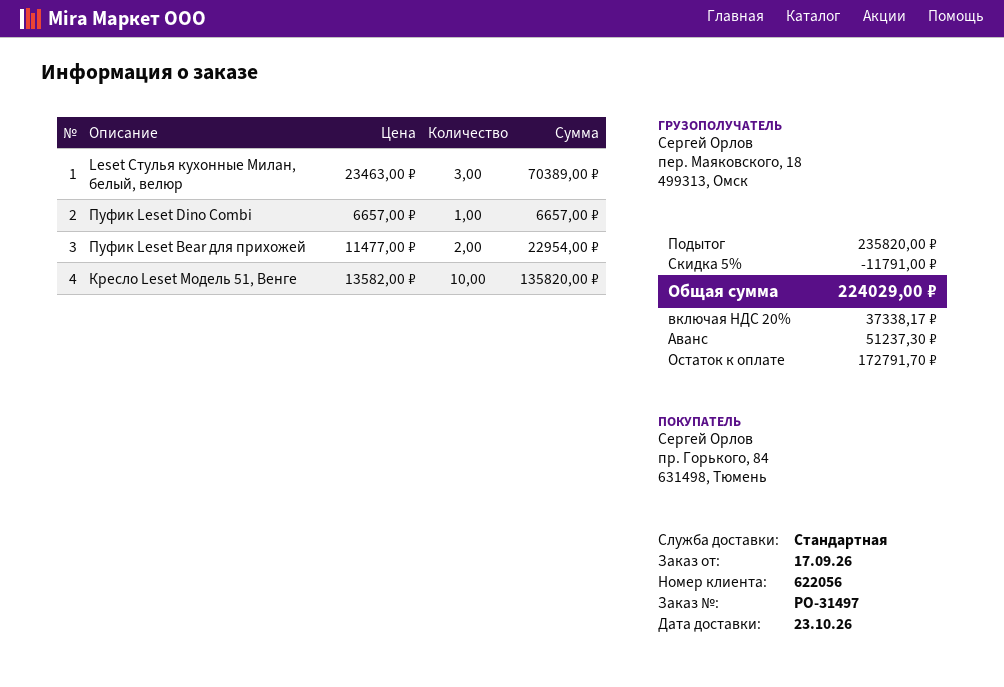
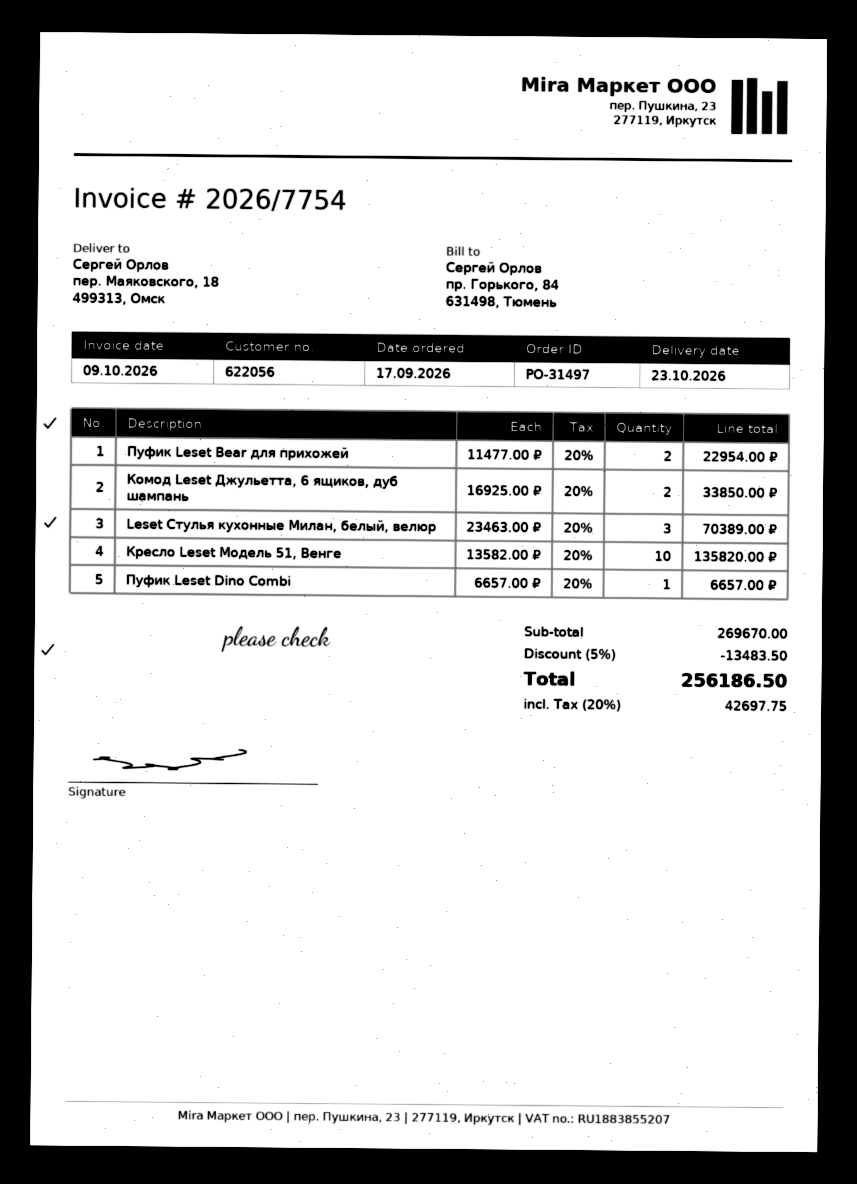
Комод Leset Джульетта, 6 ящиков, дуб шампань: none -> 2 x 16925.00 = 33850.00
subtotal: 235820.00 -> 269670.00
discount: 5% = 11791.00 -> 5% = 13483.50
tax: 20% = 37338.17 -> 20% = 42697.75
total: 224029.00 -> 256186.50

